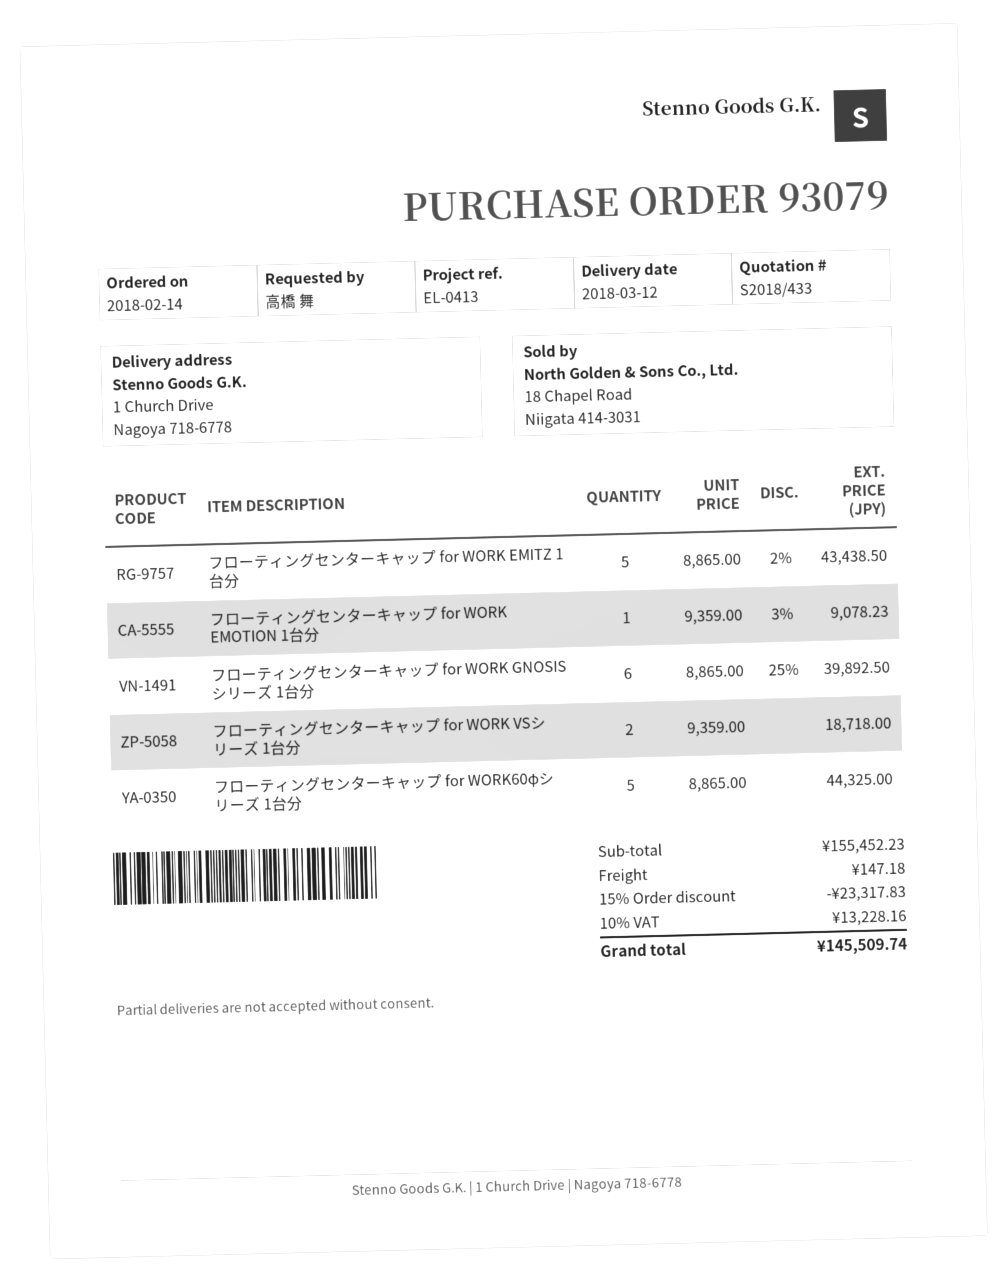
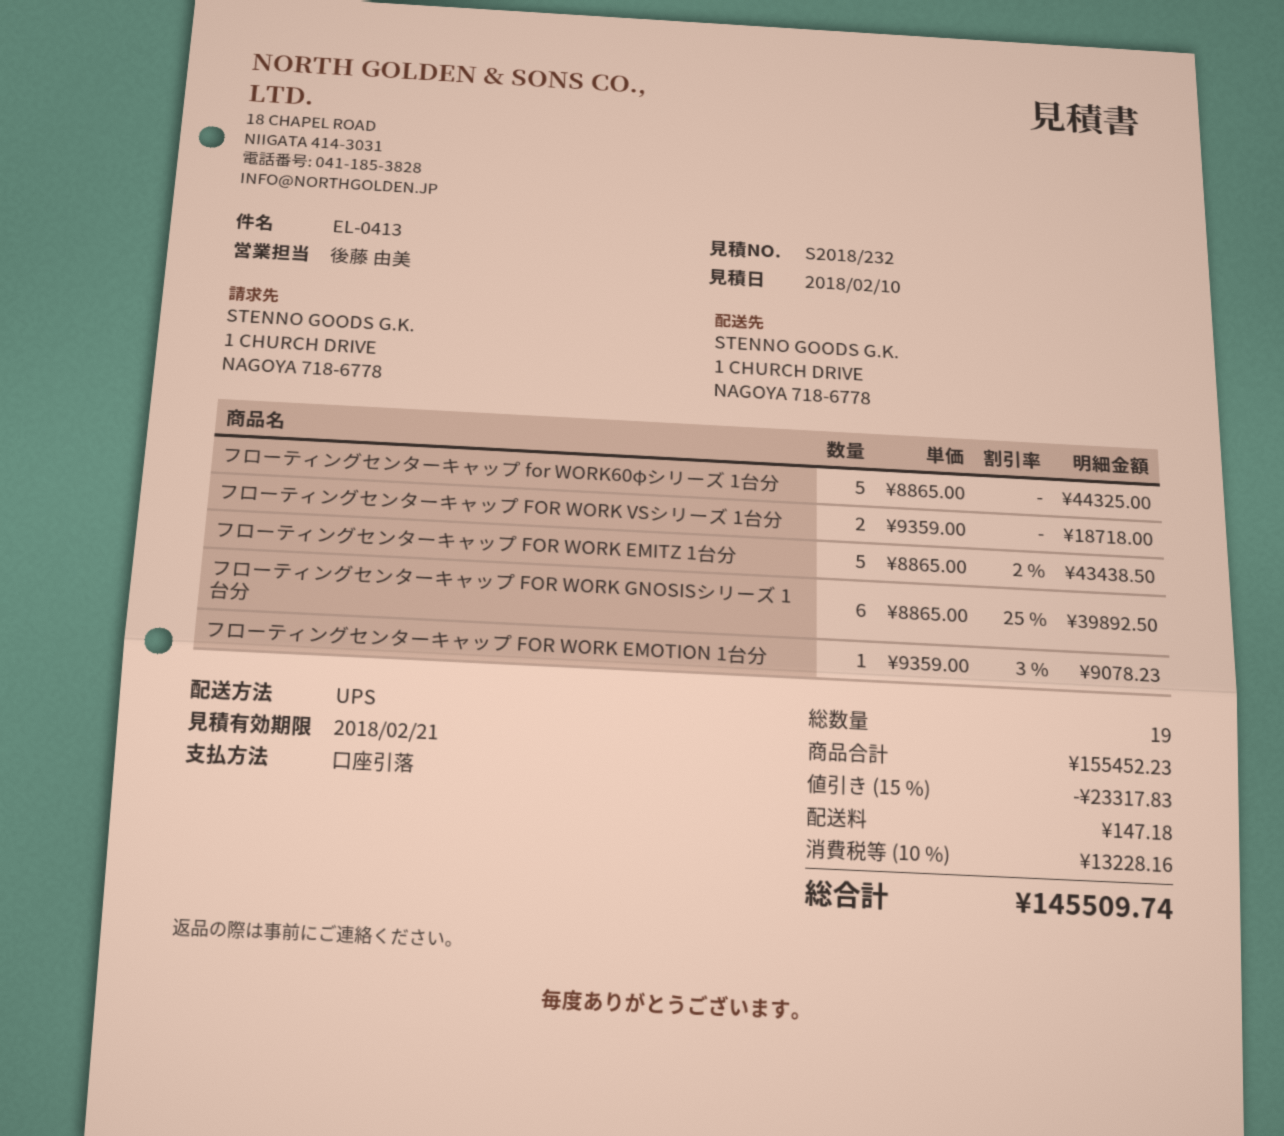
quote number: S2018/433 -> S2018/232

